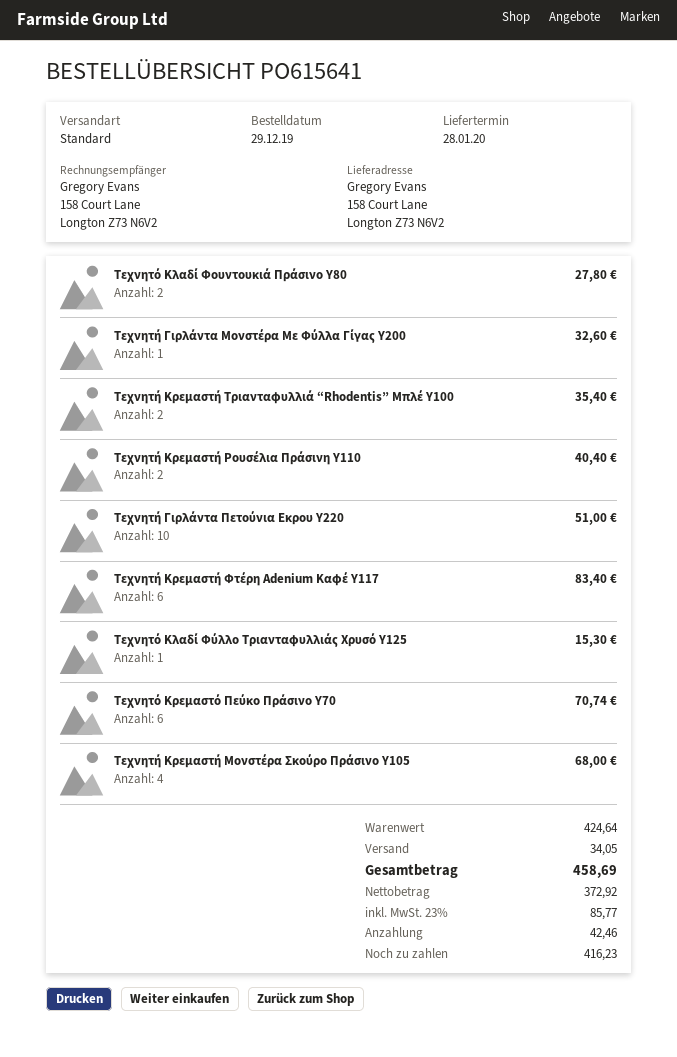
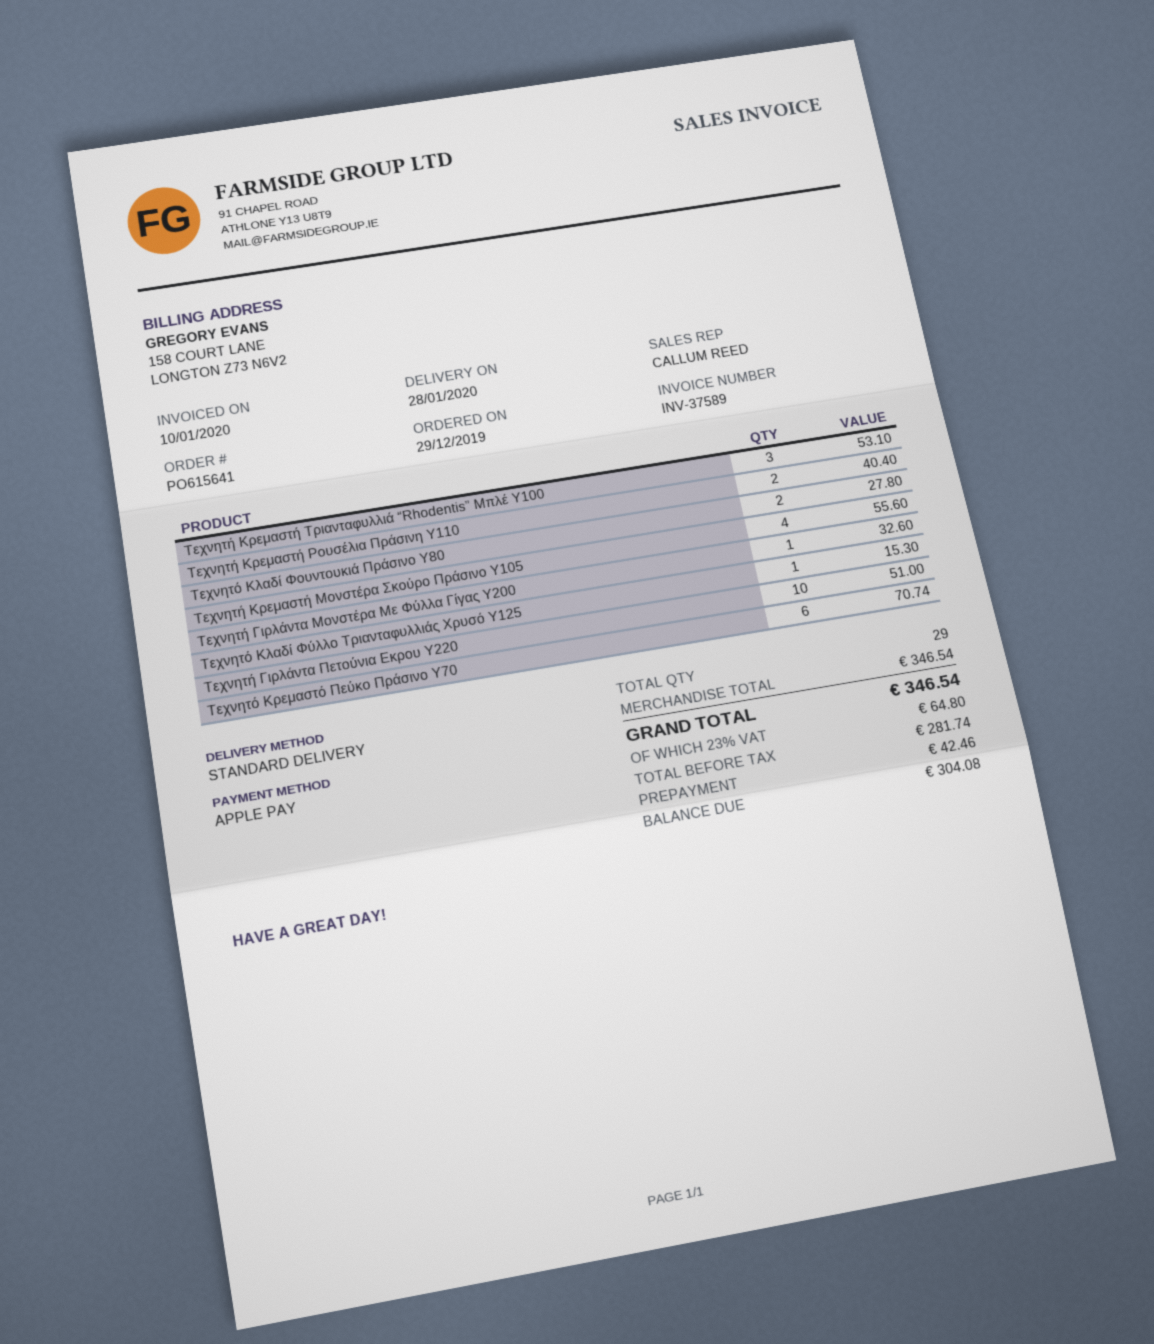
Τεχνητή Κρεμαστή Τριανταφυλλιά “Rhodentis” Μπλέ Υ100: 2 for 35.40 -> 3 for 53.10
Τεχνητή Κρεμαστή Φτέρη Adenium Καφέ Υ117: 6 for 83.40 -> none
Τεχνητή Κρεμαστή Μονστέρα Σκούρο Πράσινο Υ105: 4 for 68.00 -> 4 for 55.60
subtotal: 424.64 -> 346.54
shipping: 34.05 -> none
net: 372.92 -> 281.74
tax: 23% = 85.77 -> 23% = 64.80
total: 458.69 -> 346.54
balance: 416.23 -> 304.08

